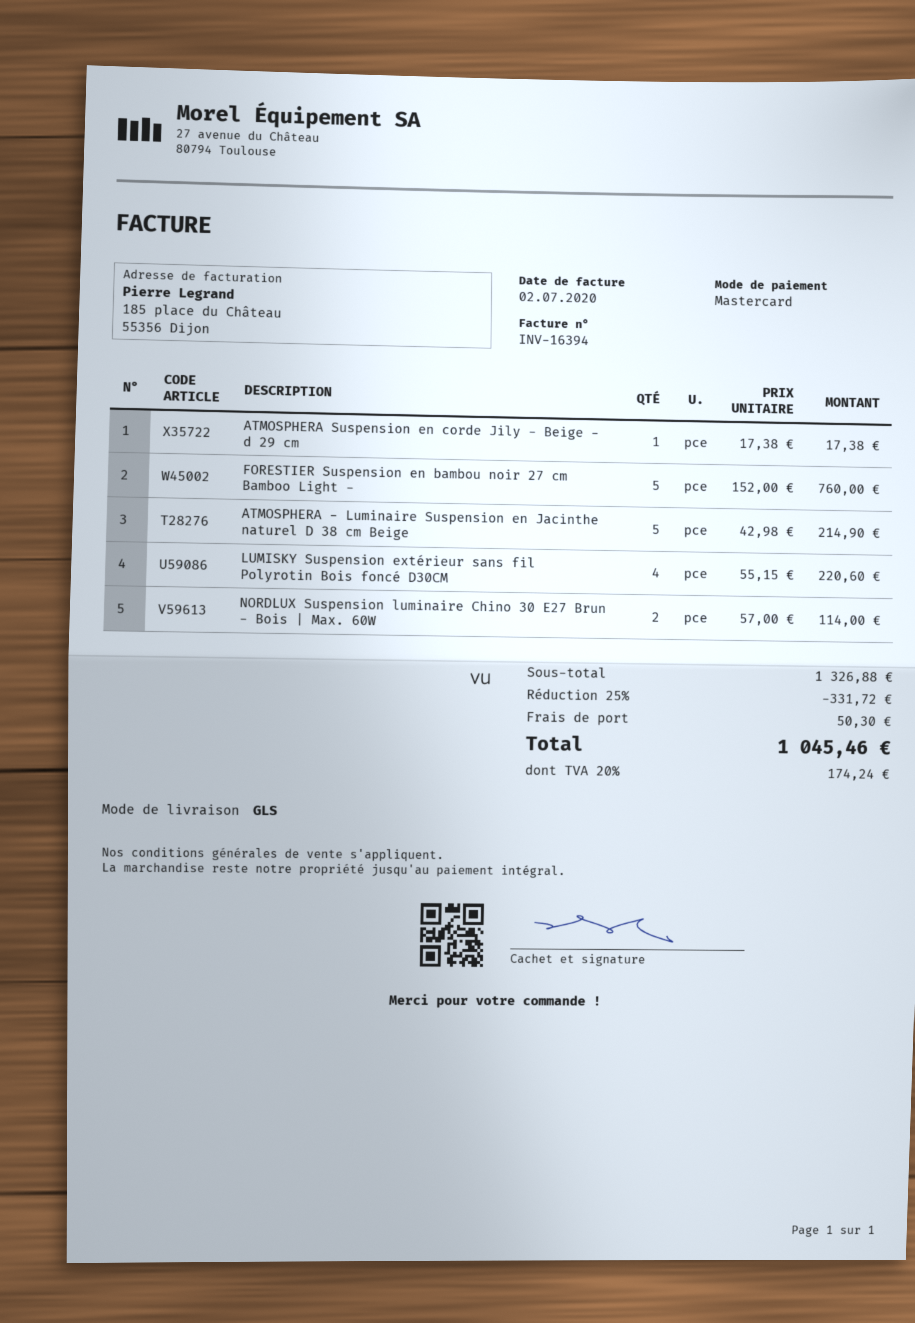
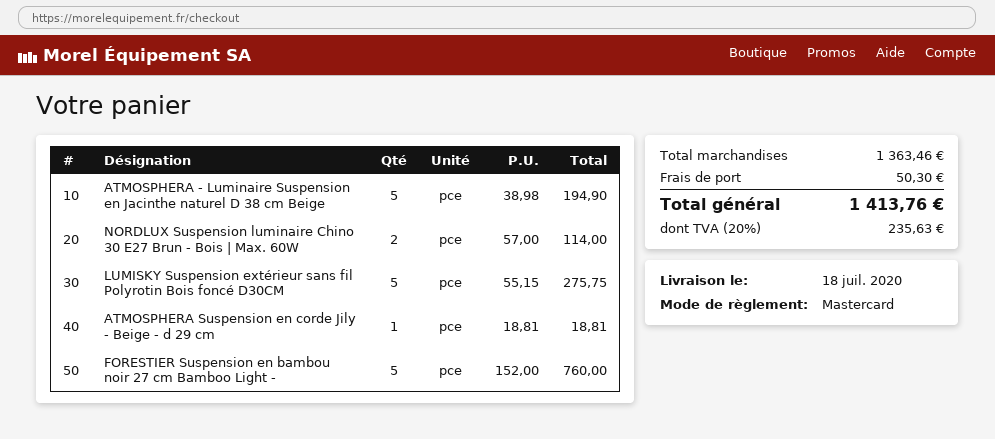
ATMOSPHERA Suspension en corde Jily - Beige - d 29 cm: 1 x 17.38 = 17.38 -> 1 x 18.81 = 18.81
ATMOSPHERA - Luminaire Suspension en Jacinthe naturel D 38 cm Beige: 5 x 42.98 = 214.90 -> 5 x 38.98 = 194.90
LUMISKY Suspension extérieur sans fil Polyrotin Bois foncé D30CM: 4 x 55.15 = 220.60 -> 5 x 55.15 = 275.75
subtotal: 1326.88 -> 1363.46
discount: 25% = 331.72 -> none
tax: 20% = 174.24 -> 20% = 235.63
total: 1045.46 -> 1413.76

